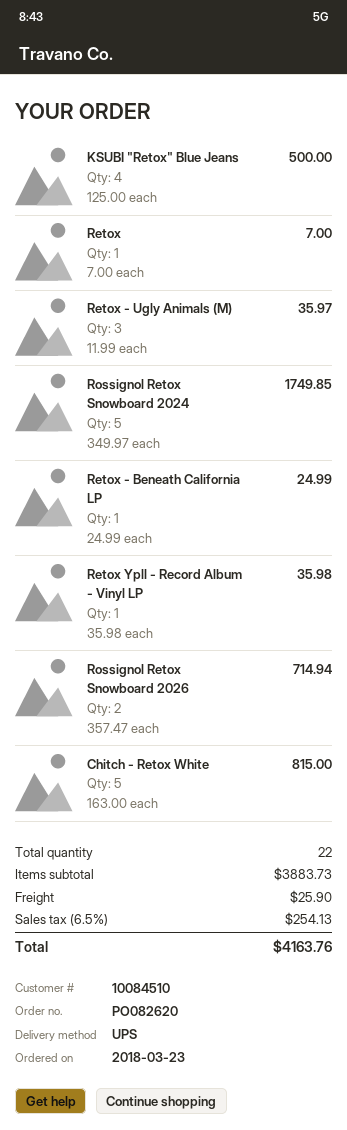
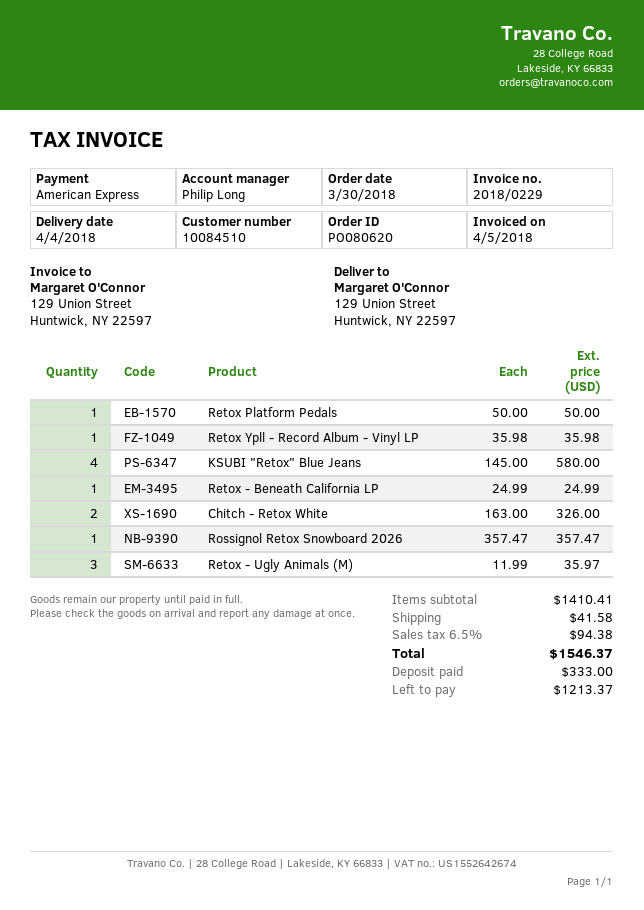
order number: PO082620 -> PO080620
order date: 2018-03-23 -> 2018-03-30
KSUBI "Retox" Blue Jeans: 4 x 125.00 = 500.00 -> 4 x 145.00 = 580.00
Retox: 1 x 7.00 = 7.00 -> none
Rossignol Retox Snowboard 2024: 5 x 349.97 = 1749.85 -> none
Rossignol Retox Snowboard 2026: 2 x 357.47 = 714.94 -> 1 x 357.47 = 357.47
Chitch - Retox White: 5 x 163.00 = 815.00 -> 2 x 163.00 = 326.00
Retox Platform Pedals: none -> 1 x 50.00 = 50.00
subtotal: 3883.73 -> 1410.41
shipping: 25.90 -> 41.58
tax: 6.5% = 254.13 -> 6.5% = 94.38
total: 4163.76 -> 1546.37

